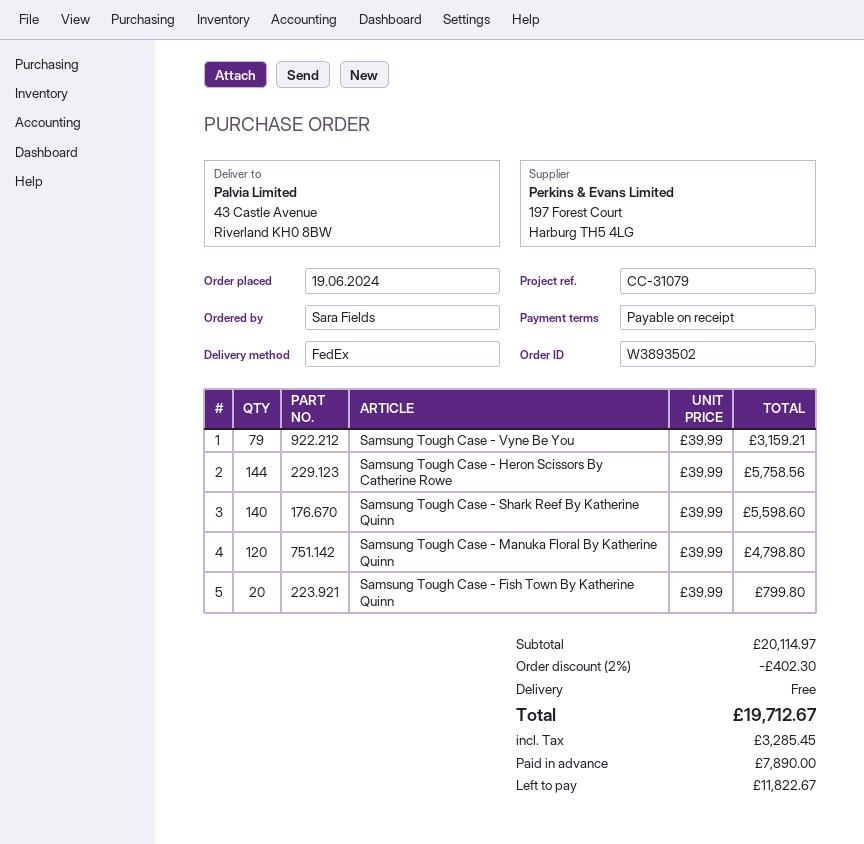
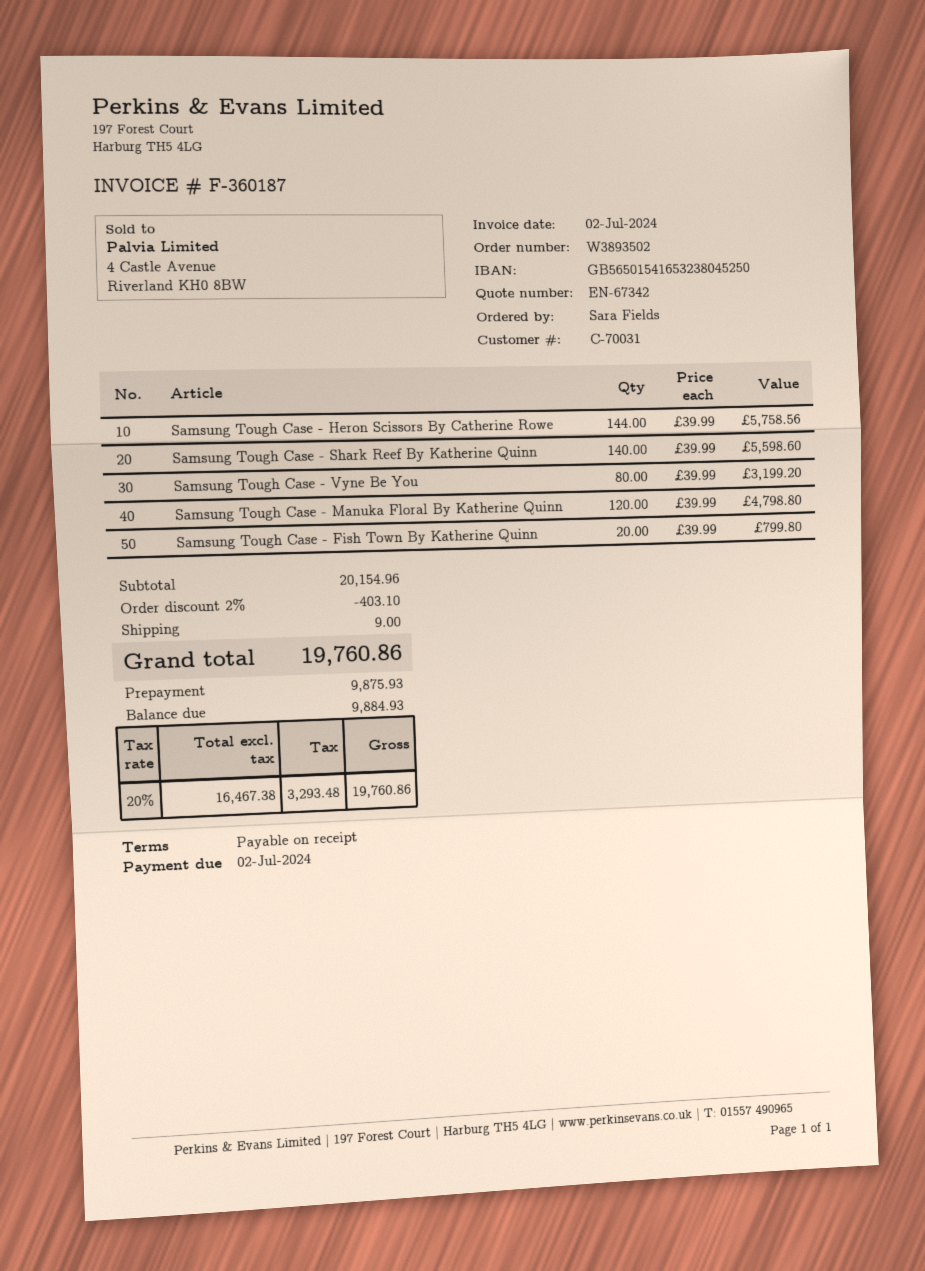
Samsung Tough Case - Vyne Be You: 79 x 39.99 = 3159.21 -> 80 x 39.99 = 3199.20
subtotal: 20114.97 -> 20154.96
discount: 2% = 402.30 -> 2% = 403.10
shipping: 0.00 -> 9.00
tax: 3285.45 -> 3293.48
total: 19712.67 -> 19760.86
deposit: 7890.00 -> 9875.93
balance: 11822.67 -> 9884.93

